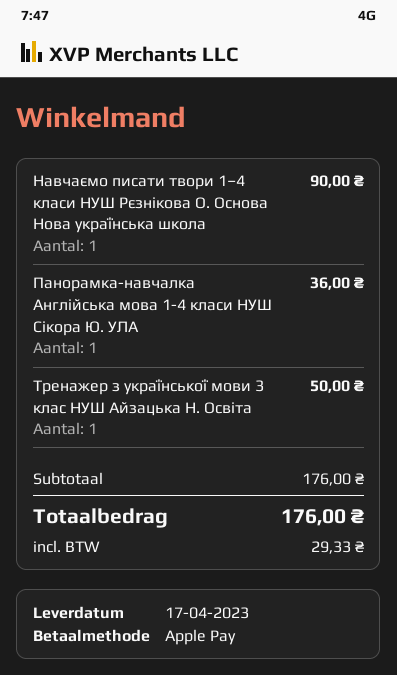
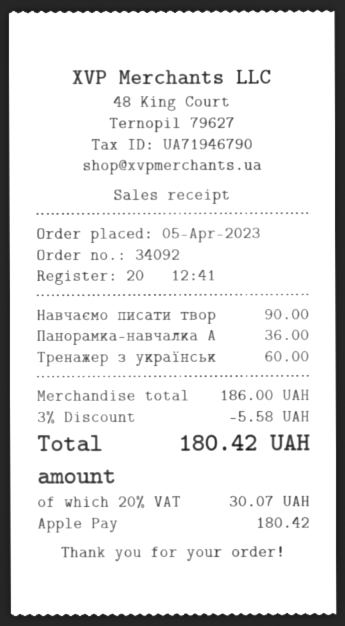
Тренажер з української мови 3 клас НУШ Айзацька Н. Освіта: 1 for 50.00 -> 1 for 60.00
subtotal: 176.00 -> 186.00
discount: none -> 3% = 5.58
tax: 29.33 -> 30.07
total: 176.00 -> 180.42

